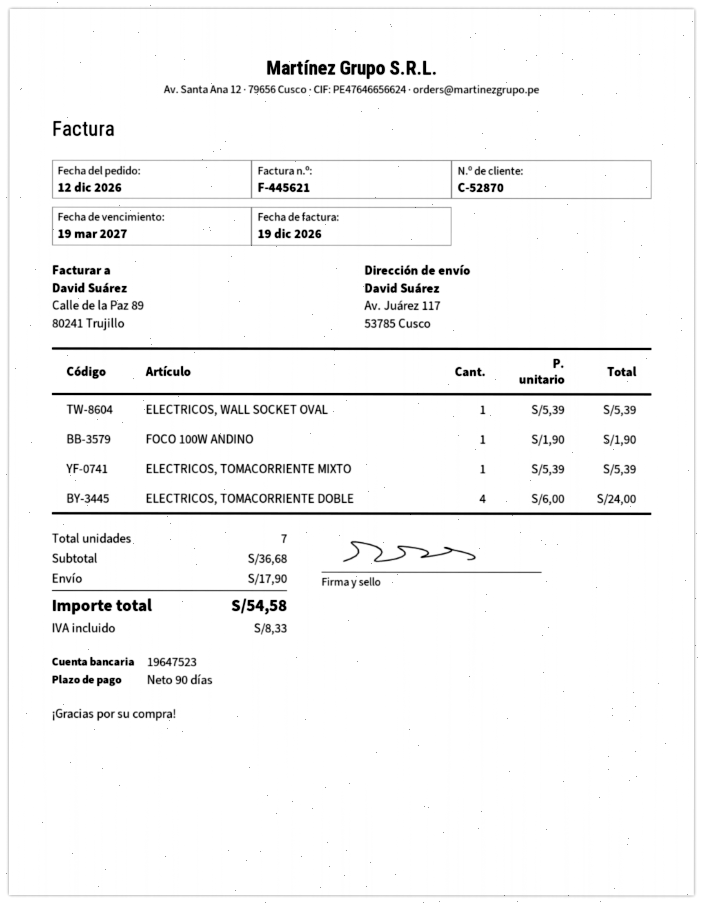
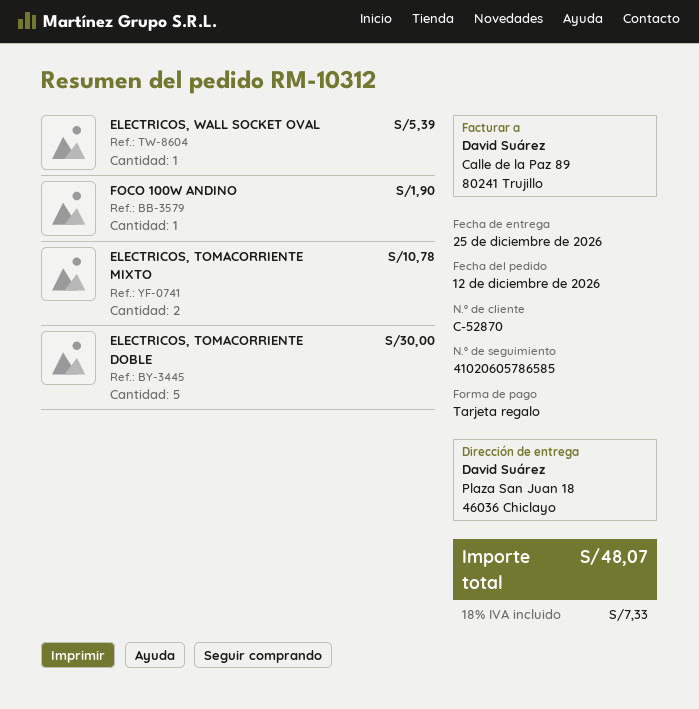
ship to: Av. Juárez 117, 53785 Cusco -> Plaza San Juan 18, 46036 Chiclayo
ELECTRICOS, TOMACORRIENTE MIXTO: 1 for 5.39 -> 2 for 10.78
ELECTRICOS, TOMACORRIENTE DOBLE: 4 for 24.00 -> 5 for 30.00
shipping: 17.90 -> none
tax: 8.33 -> 7.33
total: 54.58 -> 48.07

